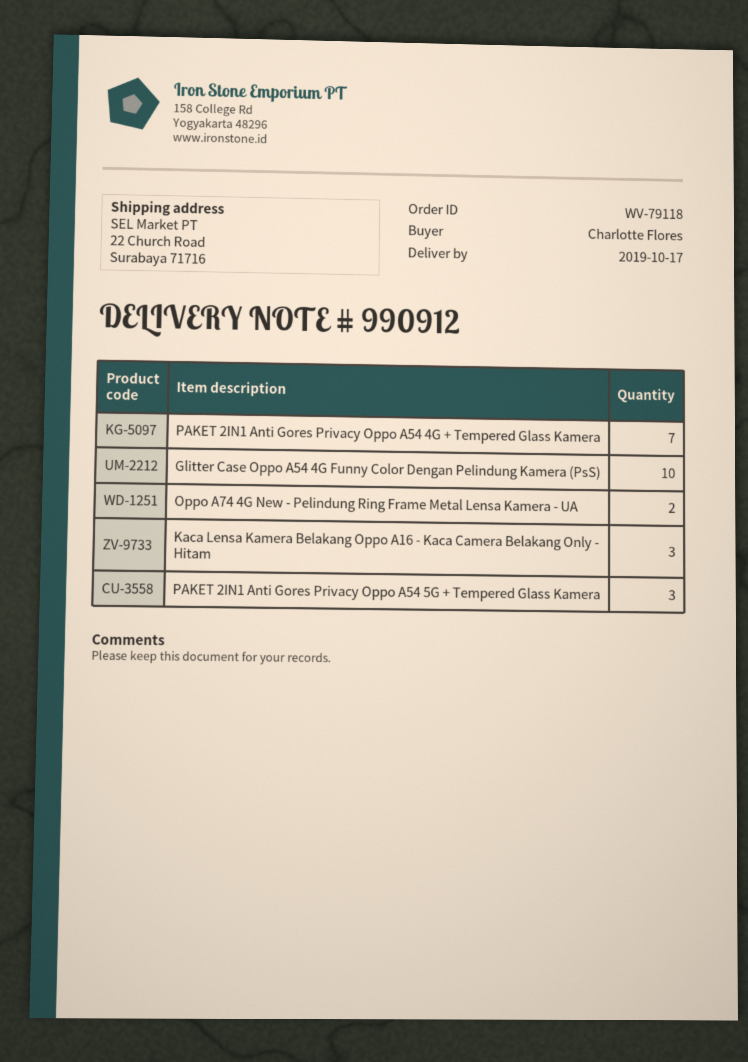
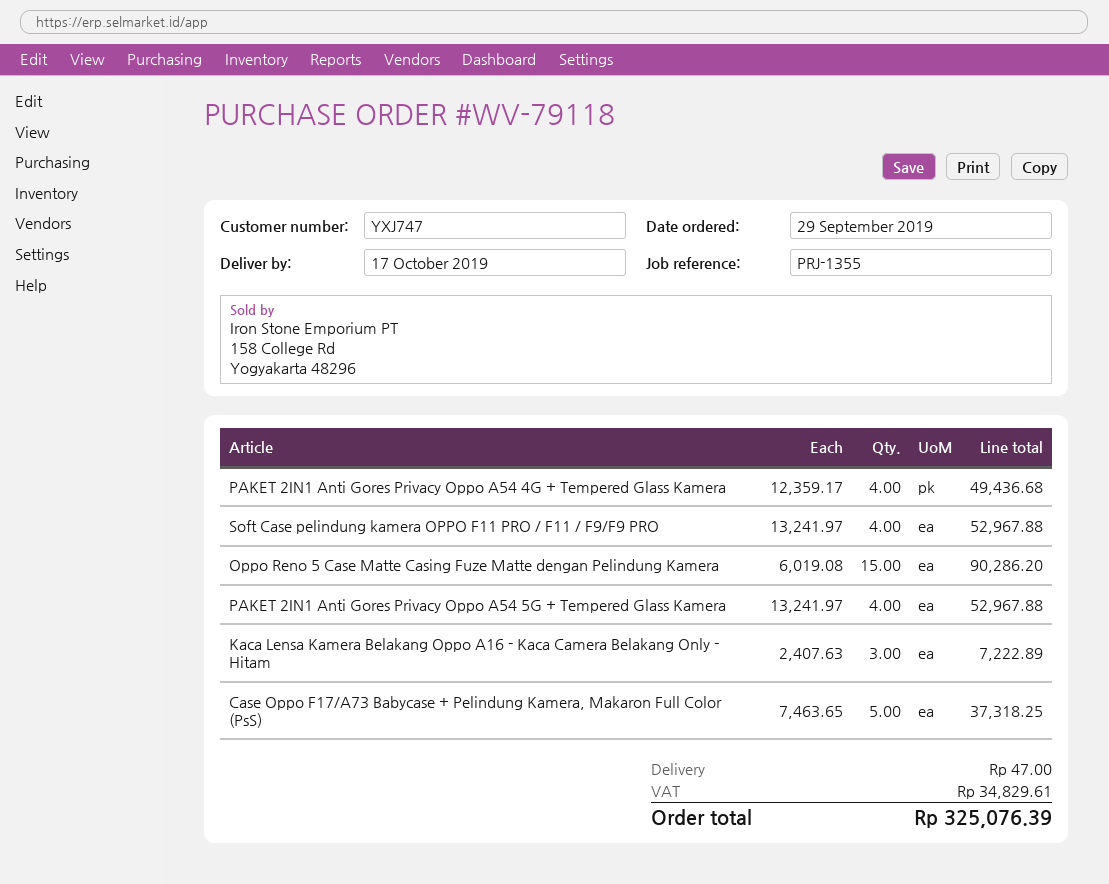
PAKET 2IN1 Anti Gores Privacy Oppo A54 4G + Tempered Glass Kamera: 7 -> 4
Glitter Case Oppo A54 4G Funny Color Dengan Pelindung Kamera (PsS): 10 -> none
Oppo A74 4G New - Pelindung Ring Frame Metal Lensa Kamera - UA: 2 -> none
PAKET 2IN1 Anti Gores Privacy Oppo A54 5G + Tempered Glass Kamera: 3 -> 4
Soft Case pelindung kamera OPPO F11 PRO / F11 / F9/F9 PRO: none -> 4
Oppo Reno 5 Case Matte Casing Fuze Matte dengan Pelindung Kamera: none -> 15
Case Oppo F17/A73 Babycase + Pelindung Kamera, Makaron Full Color (PsS): none -> 5

